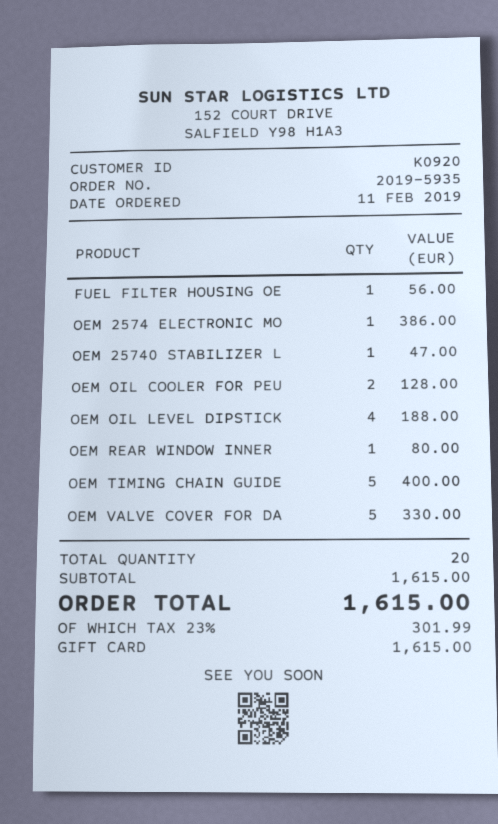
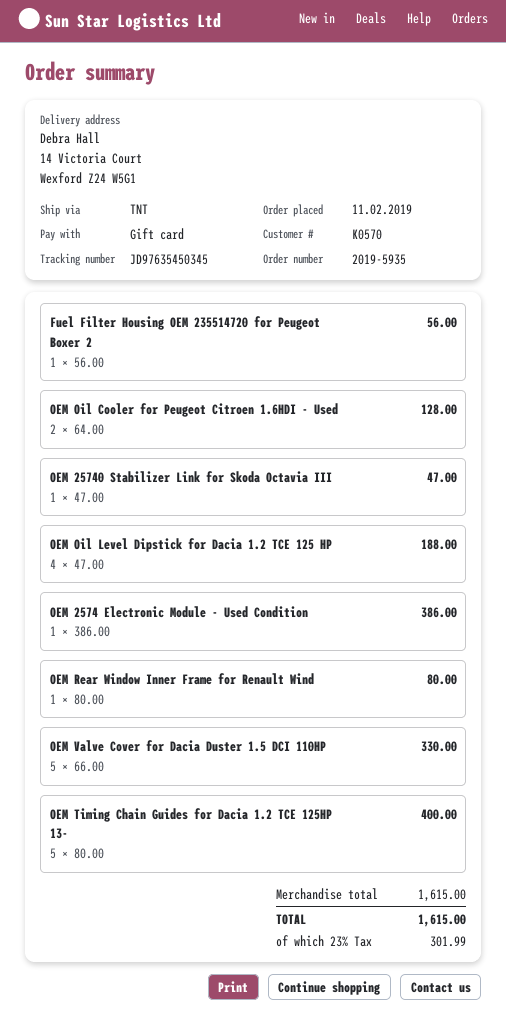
customer number: K0920 -> K0570

